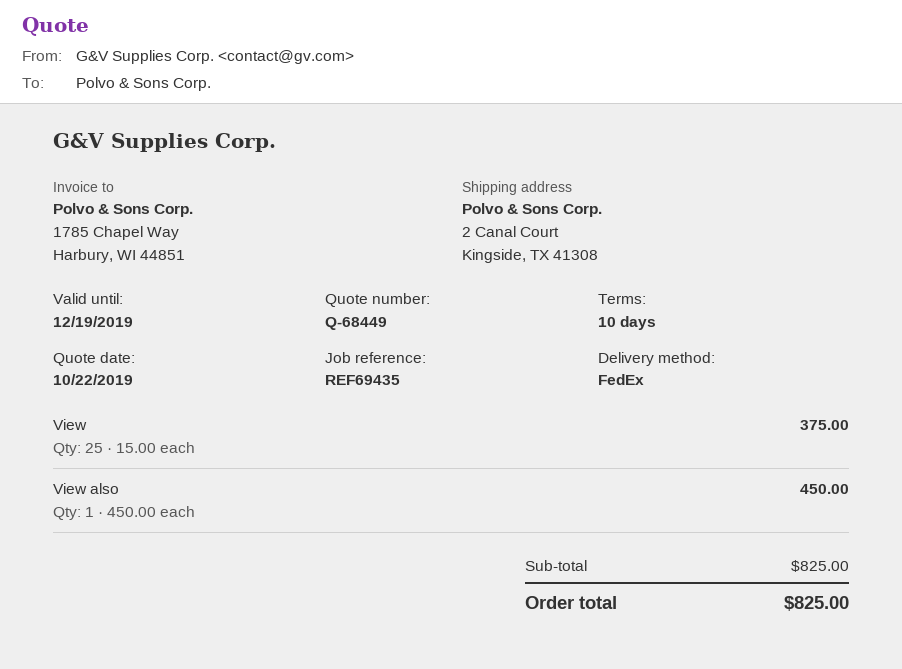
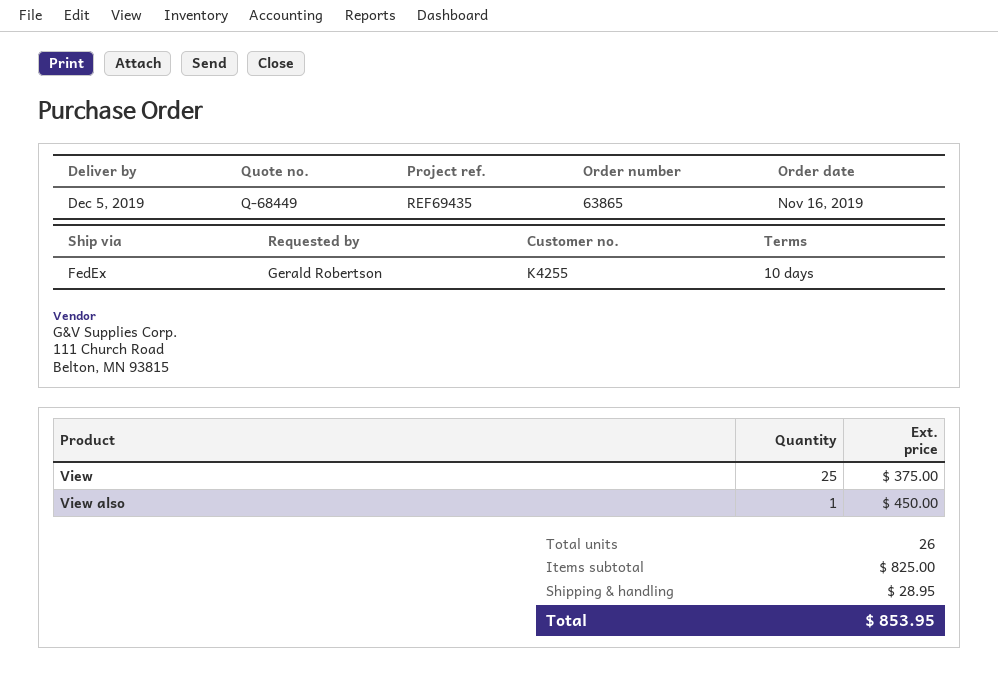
shipping: none -> 28.95
total: 825.00 -> 853.95

